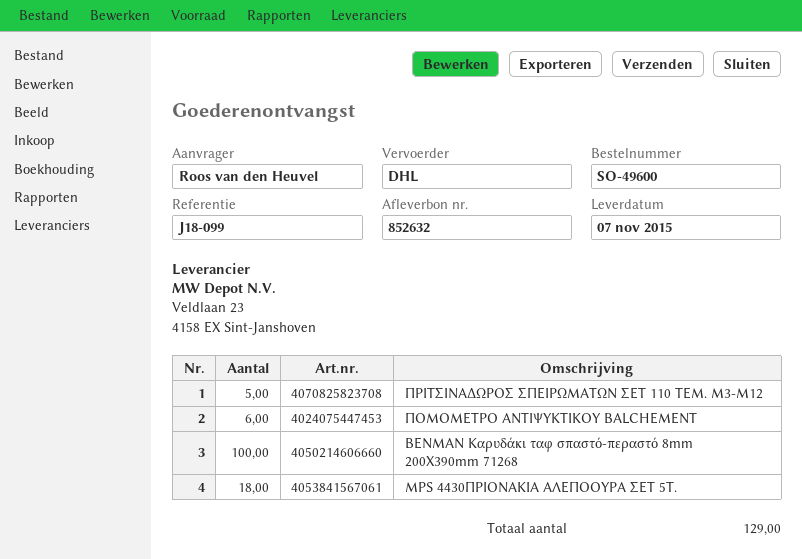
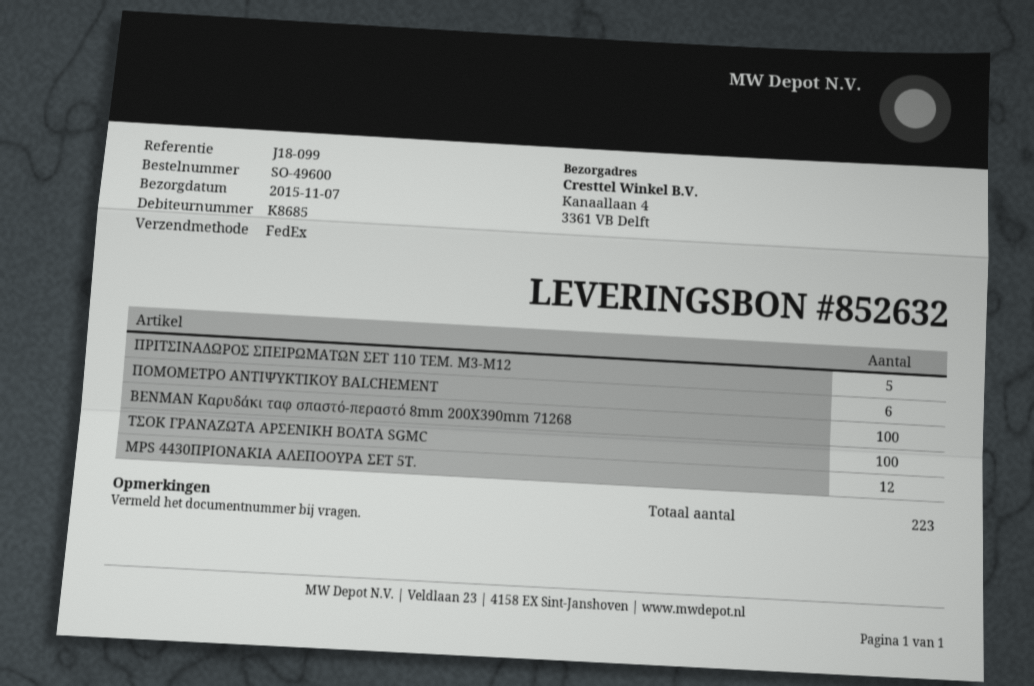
shipping method: DHL -> FedEx
MPS 4430ΠΡΙΟΝΑΚΙΑ ΑΛΕΠΟΟΥΡΑ ΣΕΤ 5Τ.: 18 -> 12
ΤΣΟΚ ΓΡΑΝΑΖΩΤΑ ΑΡΣΕΝΙΚΗ ΒΟΛΤΑ SGMC: none -> 100
total quantity: 129 -> 223

